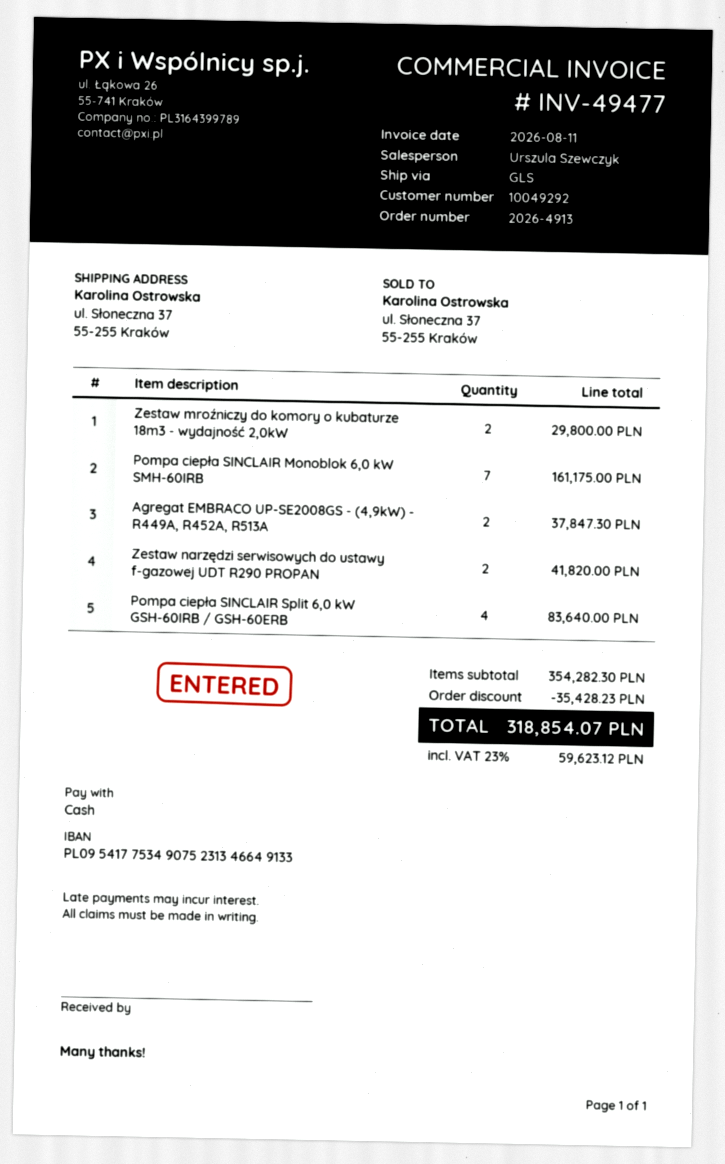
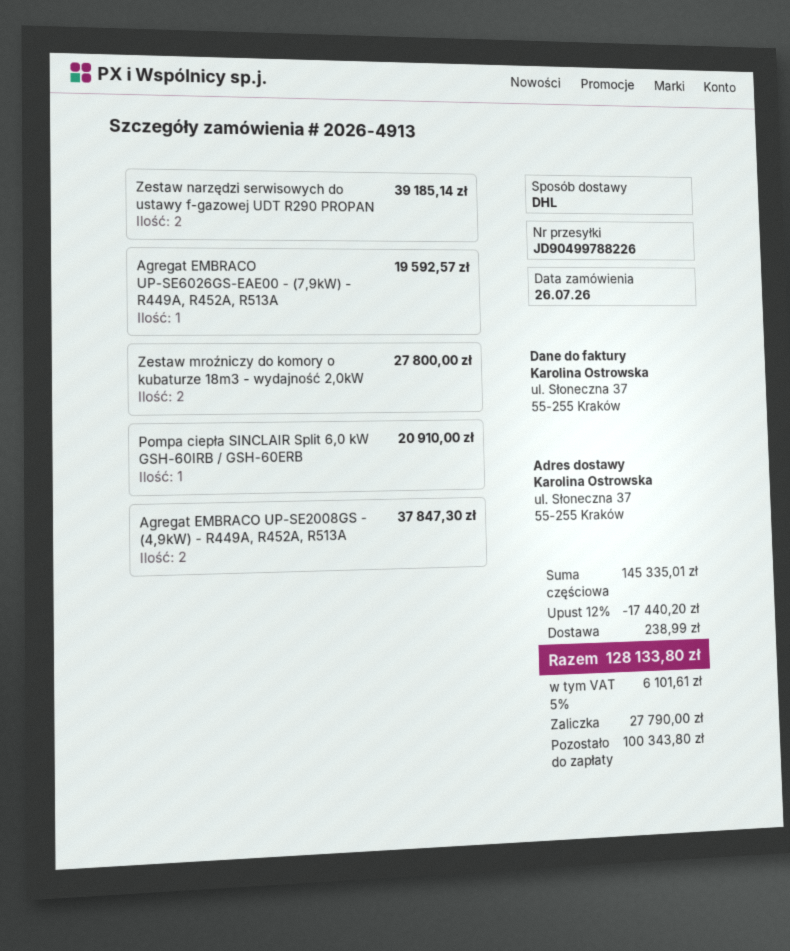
shipping method: GLS -> DHL
Zestaw mroźniczy do komory o kubaturze 18m3 - wydajność 2,0kW: 2 for 29800.00 -> 2 for 27800.00
Pompa ciepła SINCLAIR Monoblok 6,0 kW SMH-60IRB: 7 for 161175.00 -> none
Zestaw narzędzi serwisowych do ustawy f-gazowej UDT R290 PROPAN: 2 for 41820.00 -> 2 for 39185.14
Pompa ciepła SINCLAIR Split 6,0 kW GSH-60IRB / GSH-60ERB: 4 for 83640.00 -> 1 for 20910.00
Agregat EMBRACO UP-SE6026GS-EAE00 - (7,9kW) - R449A, R452A, R513A: none -> 1 for 19592.57
subtotal: 354282.30 -> 145335.01
discount: 35428.23 -> 17440.20
shipping: none -> 238.99
tax: 23% = 59623.12 -> 5% = 6101.61
total: 318854.07 -> 128133.80

